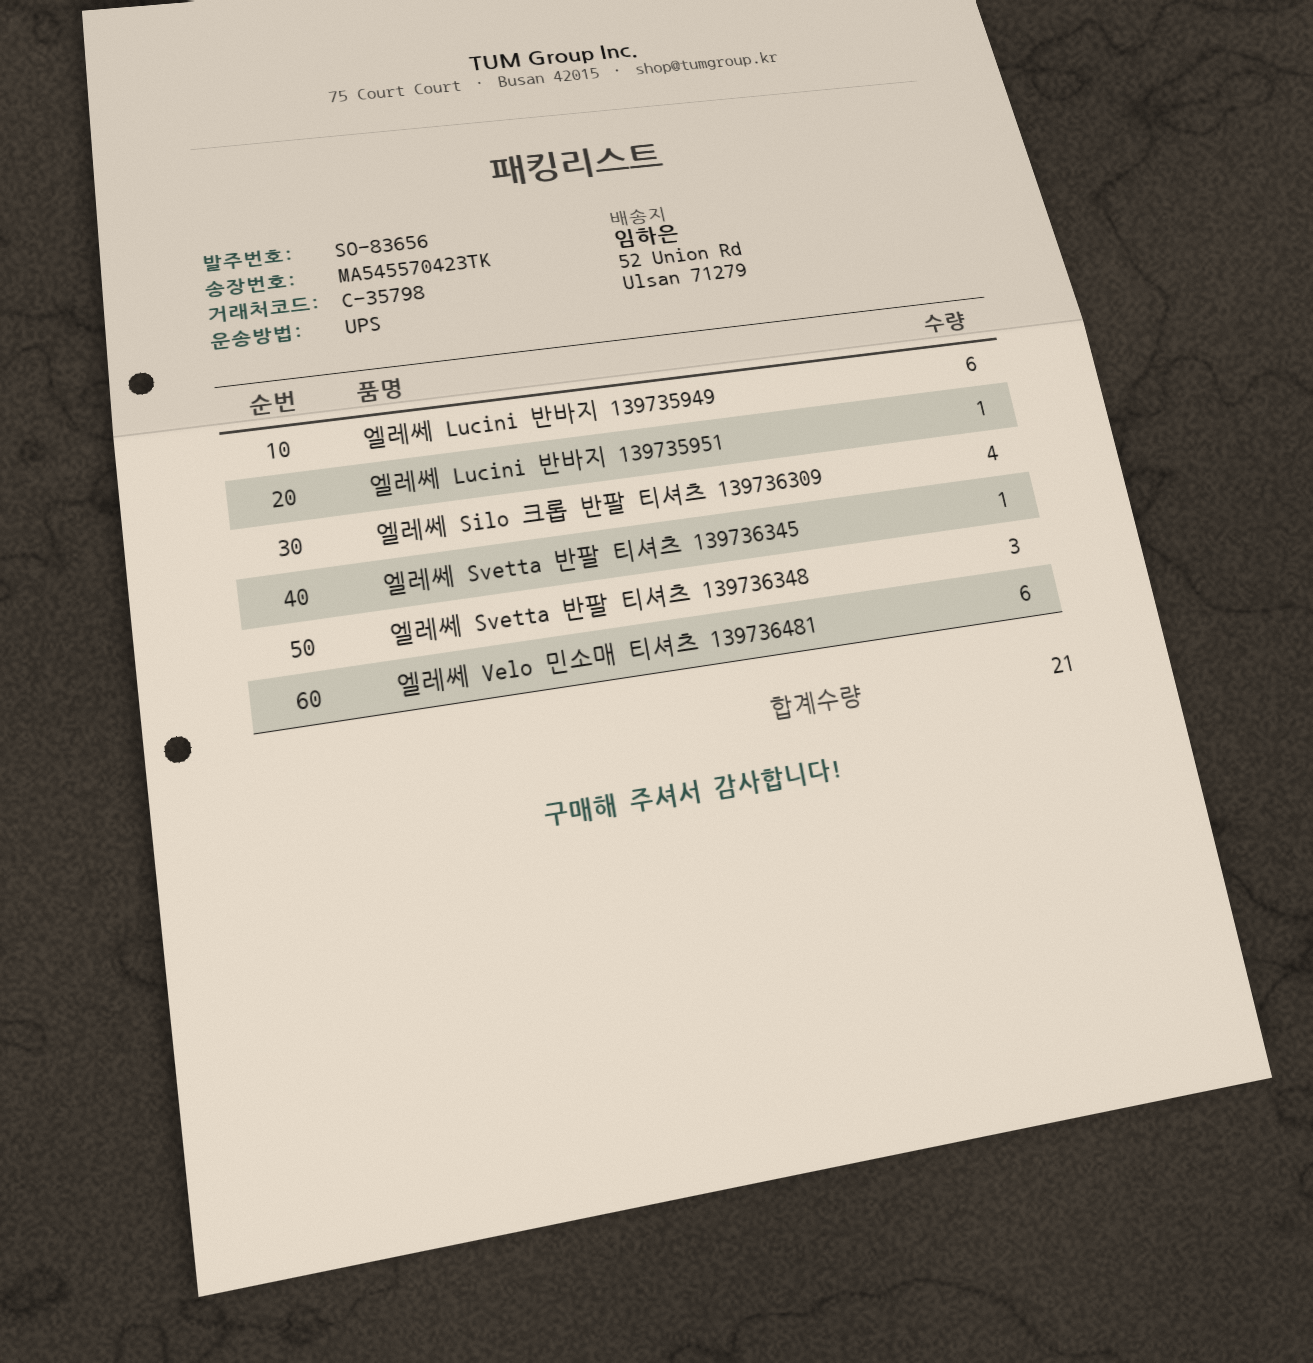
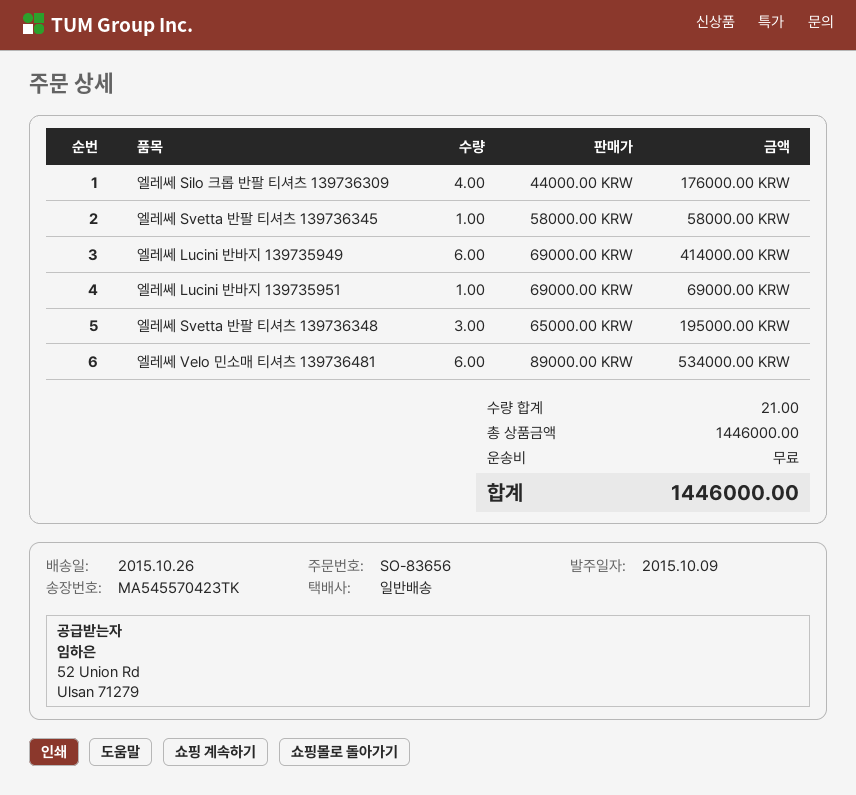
shipping method: UPS -> standard

